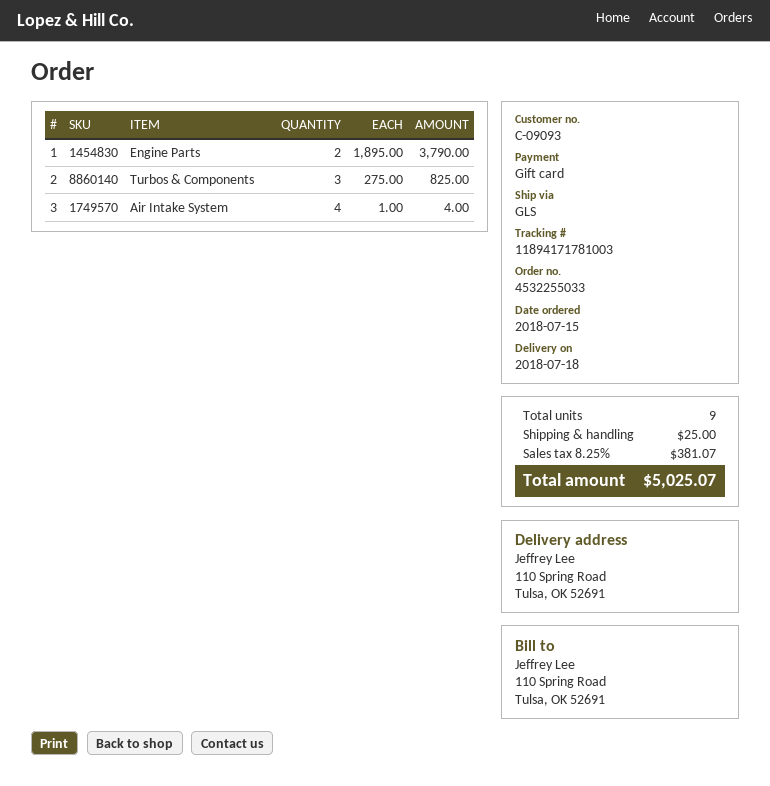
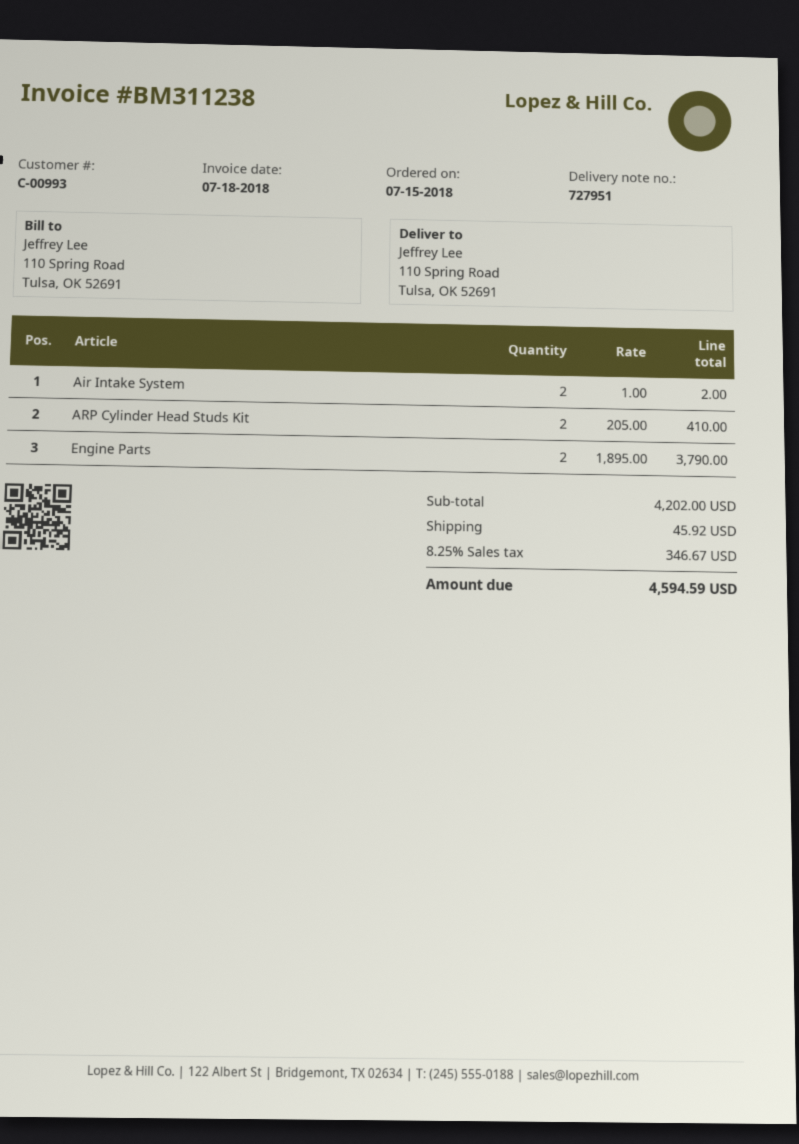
customer number: C-09093 -> C-00993
Turbos & Components: 3 x 275.00 = 825.00 -> none
Air Intake System: 4 x 1.00 = 4.00 -> 2 x 1.00 = 2.00
ARP Cylinder Head Studs Kit: none -> 2 x 205.00 = 410.00
shipping: 25.00 -> 45.92
tax: 8.25% = 381.07 -> 8.25% = 346.67
total: 5025.07 -> 4594.59

